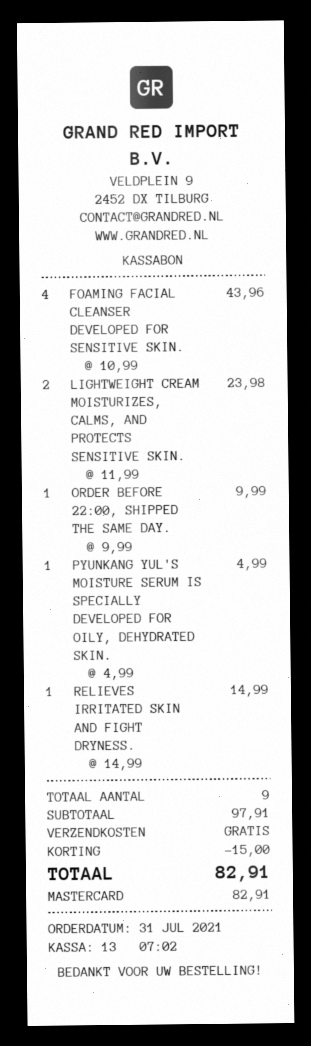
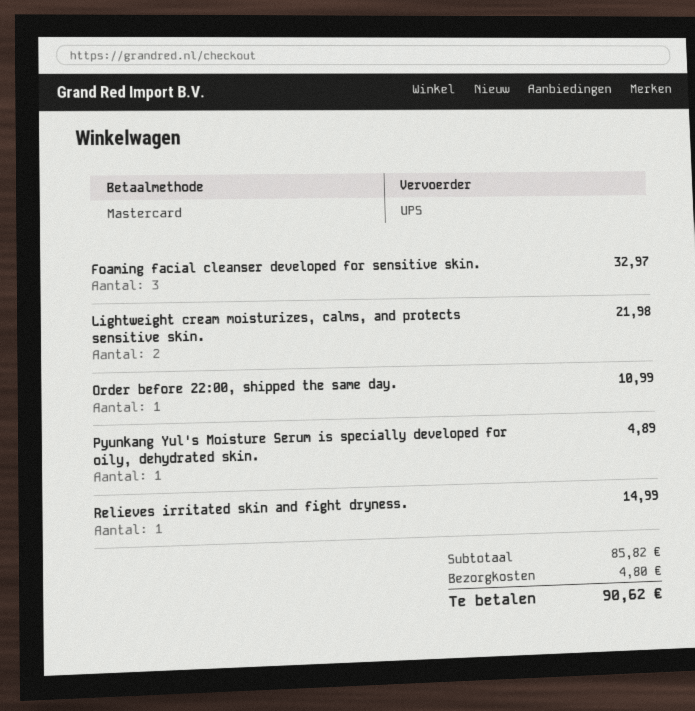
FOAMING FACIAL CLEANSER DEVELOPED FOR SENSITIVE SKIN.: 4 for 43.96 -> 3 for 32.97
LIGHTWEIGHT CREAM MOISTURIZES, CALMS, AND PROTECTS SENSITIVE SKIN.: 2 for 23.98 -> 2 for 21.98
ORDER BEFORE 22:00, SHIPPED THE SAME DAY.: 1 for 9.99 -> 1 for 10.99
PYUNKANG YUL'S MOISTURE SERUM IS SPECIALLY DEVELOPED FOR OILY, DEHYDRATED SKIN.: 1 for 4.99 -> 1 for 4.89
subtotal: 97.91 -> 85.82
discount: 15.00 -> none
shipping: 0.00 -> 4.80
total: 82.91 -> 90.62

